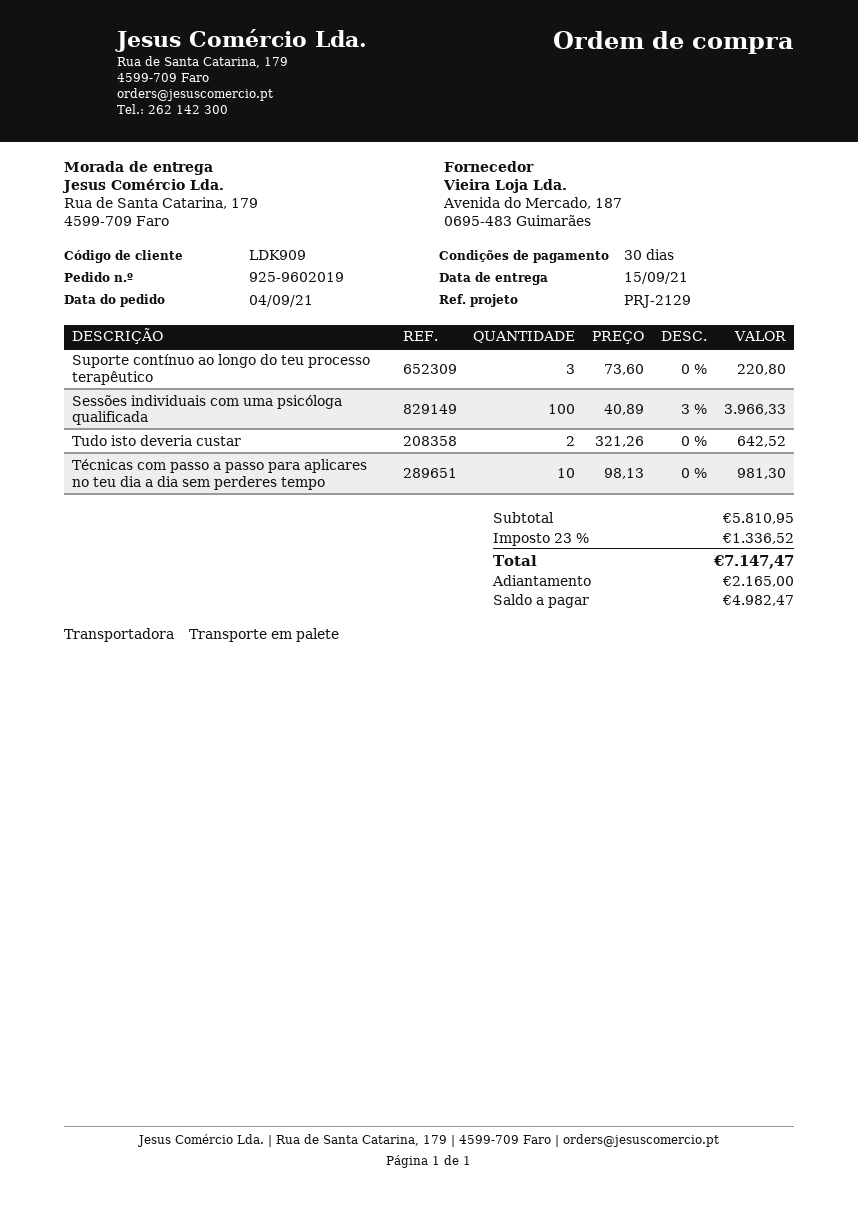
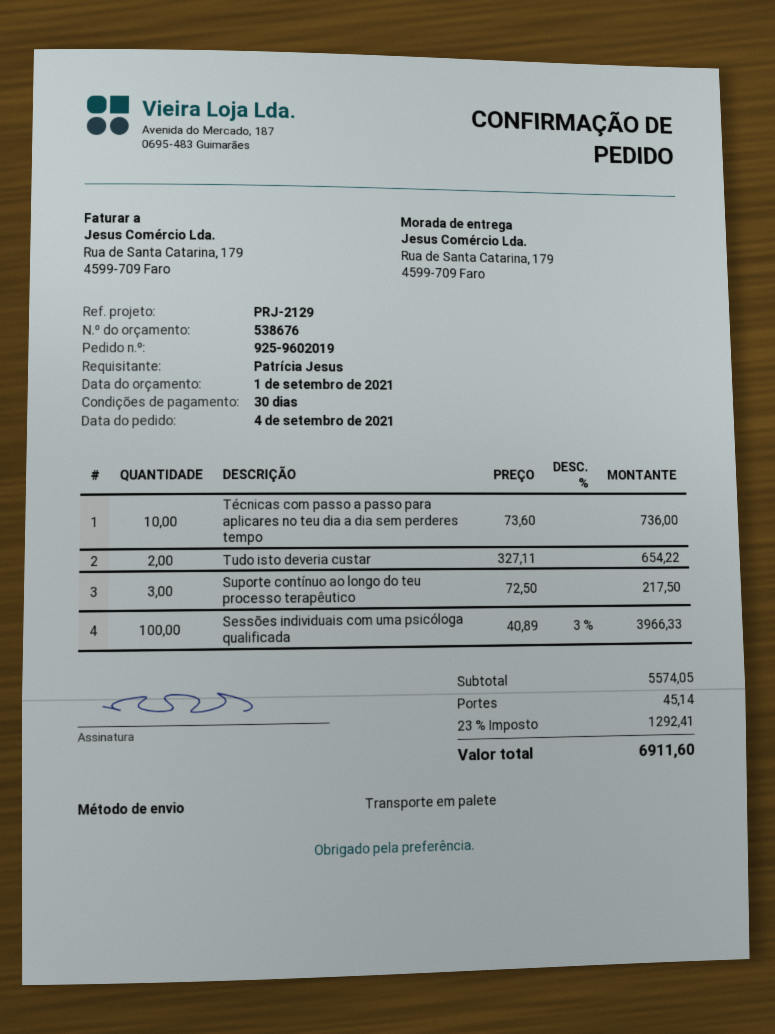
Suporte contínuo ao longo do teu processo terapêutico: 3 x 73.60 = 220.80 -> 3 x 72.50 = 217.50
Tudo isto deveria custar: 2 x 321.26 = 642.52 -> 2 x 327.11 = 654.22
Técnicas com passo a passo para aplicares no teu dia a dia sem perderes tempo: 10 x 98.13 = 981.30 -> 10 x 73.60 = 736.00
subtotal: 5810.95 -> 5574.05
shipping: none -> 45.14
tax: 23% = 1336.52 -> 23% = 1292.41
total: 7147.47 -> 6911.60

